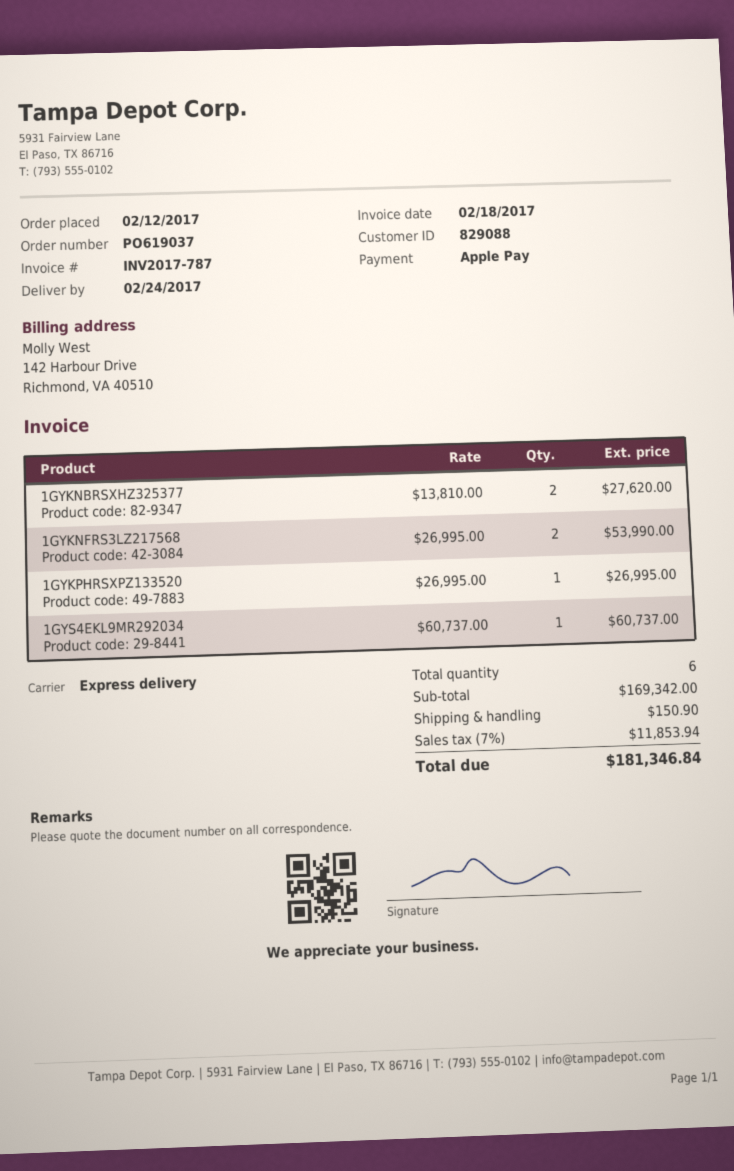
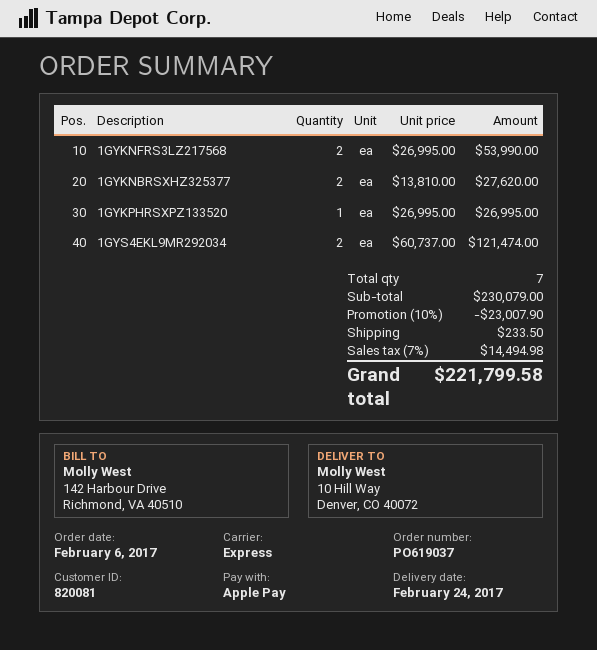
order date: 2017-02-12 -> 2017-02-06
customer number: 829088 -> 820081
1GYS4EKL9MR292034: 1 x 60737.00 = 60737.00 -> 2 x 60737.00 = 121474.00
total quantity: 6 -> 7
subtotal: 169342.00 -> 230079.00
discount: none -> 10% = 23007.90
shipping: 150.90 -> 233.50
tax: 7% = 11853.94 -> 7% = 14494.98
total: 181346.84 -> 221799.58

